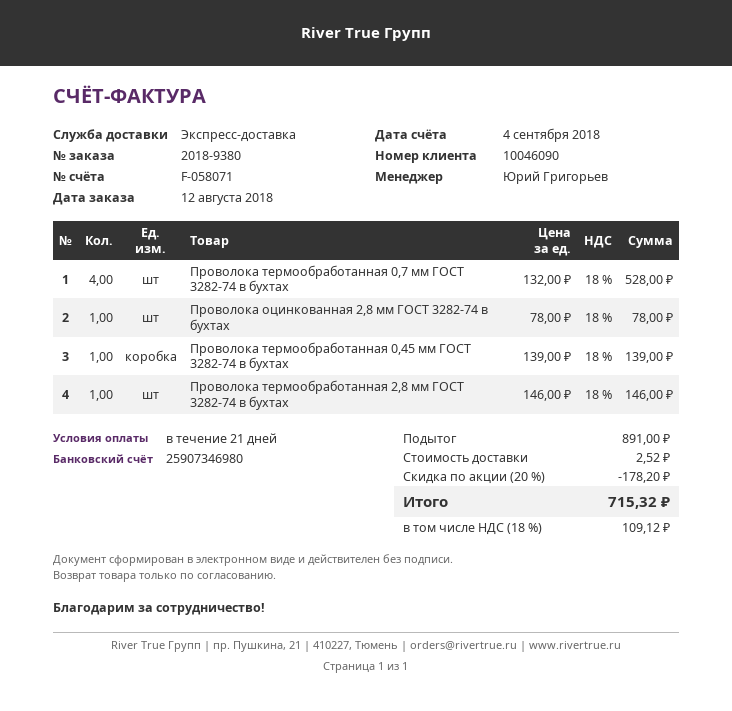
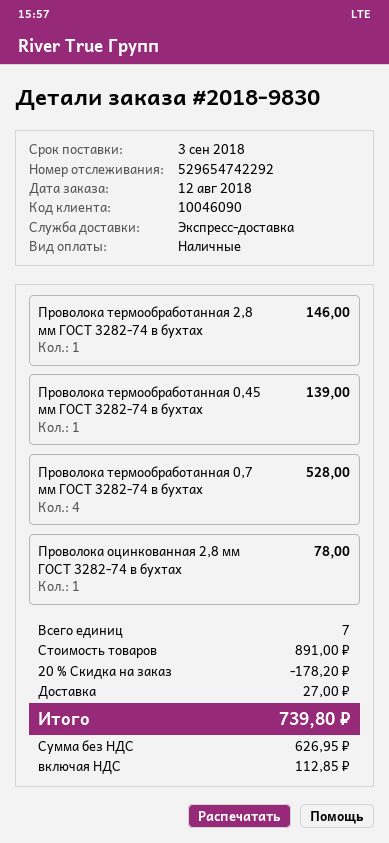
order number: 2018-9380 -> 2018-9830
shipping: 2.52 -> 27.00
tax: 109.12 -> 112.85
total: 715.32 -> 739.80

